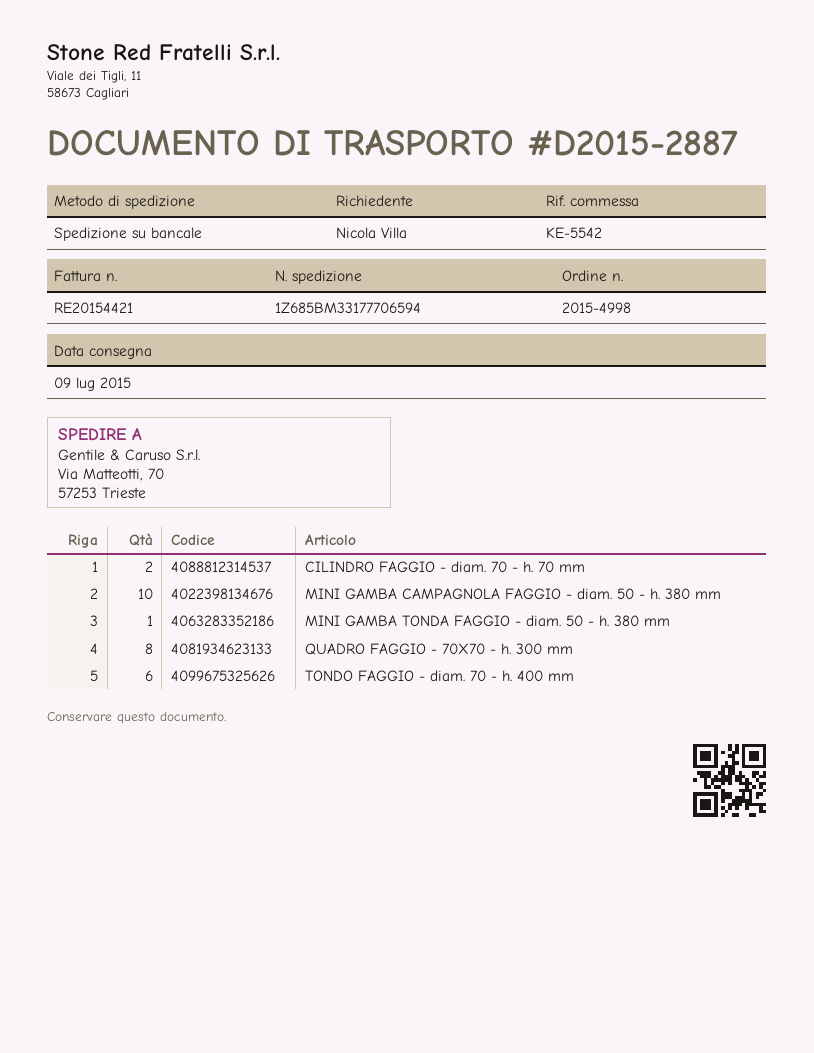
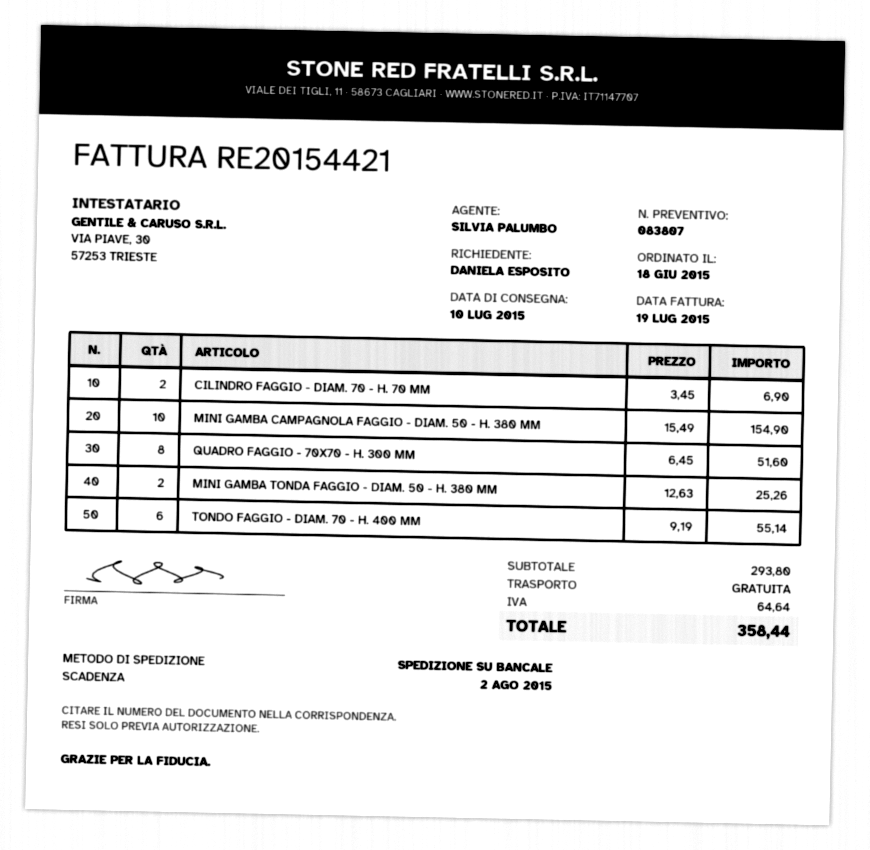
delivery date: 2015-07-09 -> 2015-07-10
ordered by: Nicola Villa -> DANIELA ESPOSITO
MINI GAMBA TONDA FAGGIO - diam. 50 - h. 380 mm: 1 -> 2

